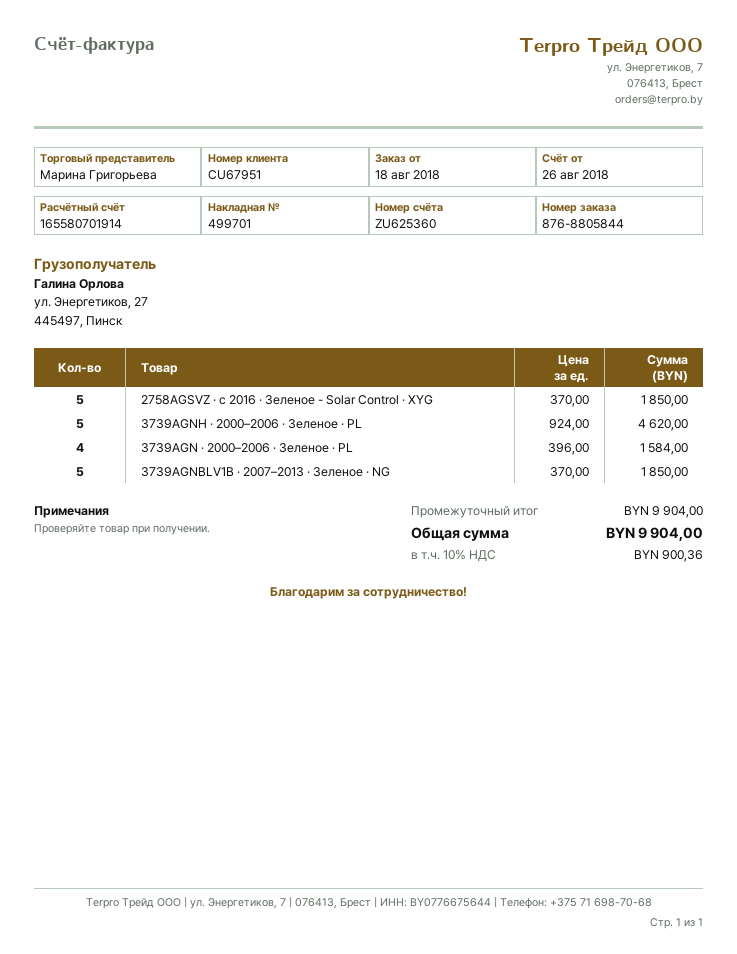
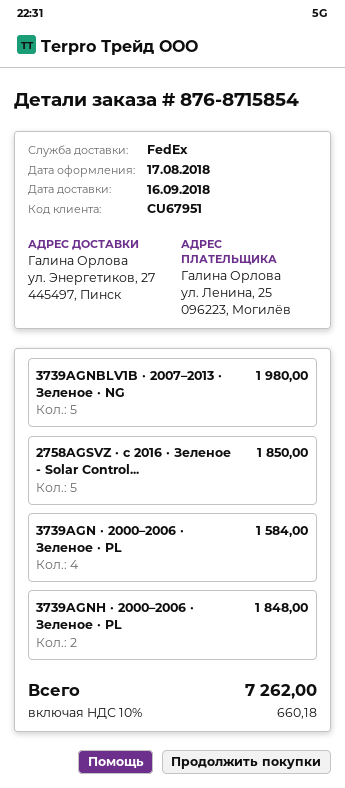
order number: 876-8805844 -> 876-8715854
order date: 2018-08-18 -> 2018-08-17
3739AGNH · 2000–2006 · Зеленое · PL: 5 for 4620.00 -> 2 for 1848.00
3739AGNBLV1B · 2007–2013 · Зеленое · NG: 5 for 1850.00 -> 5 for 1980.00
tax: 10% = 900.36 -> 10% = 660.18
total: 9904.00 -> 7262.00

